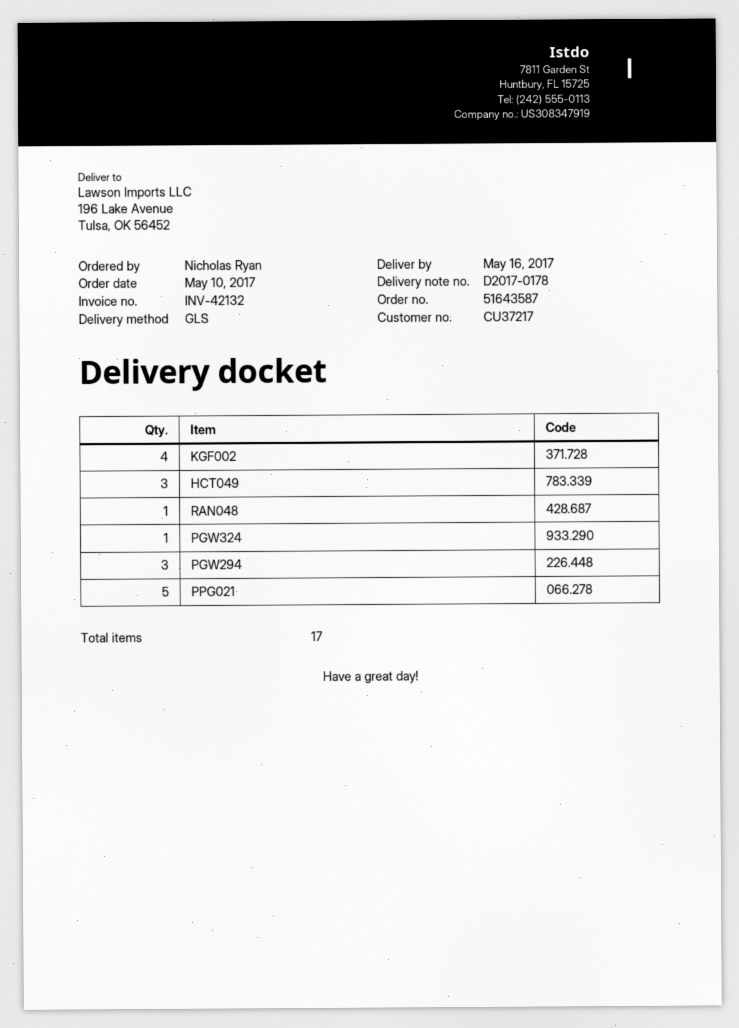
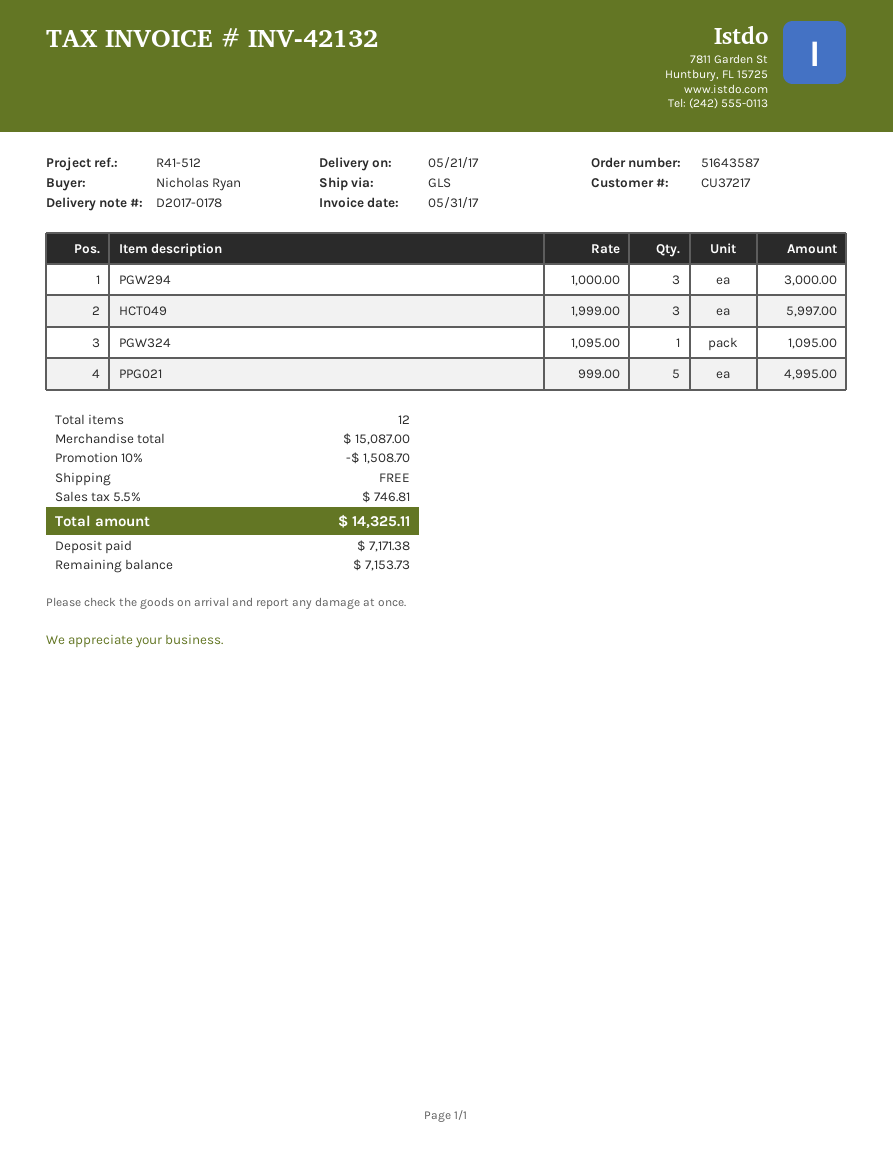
delivery date: 2017-05-16 -> 2017-05-21
KGF002: 4 -> none
RAN048: 1 -> none
total quantity: 17 -> 12

